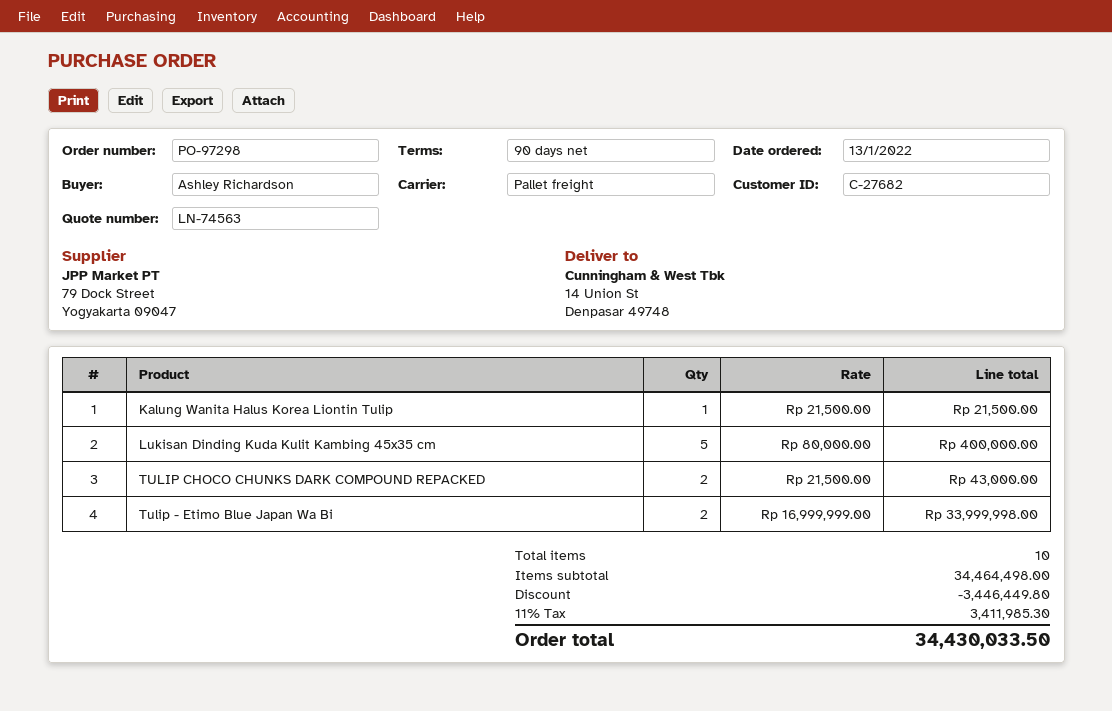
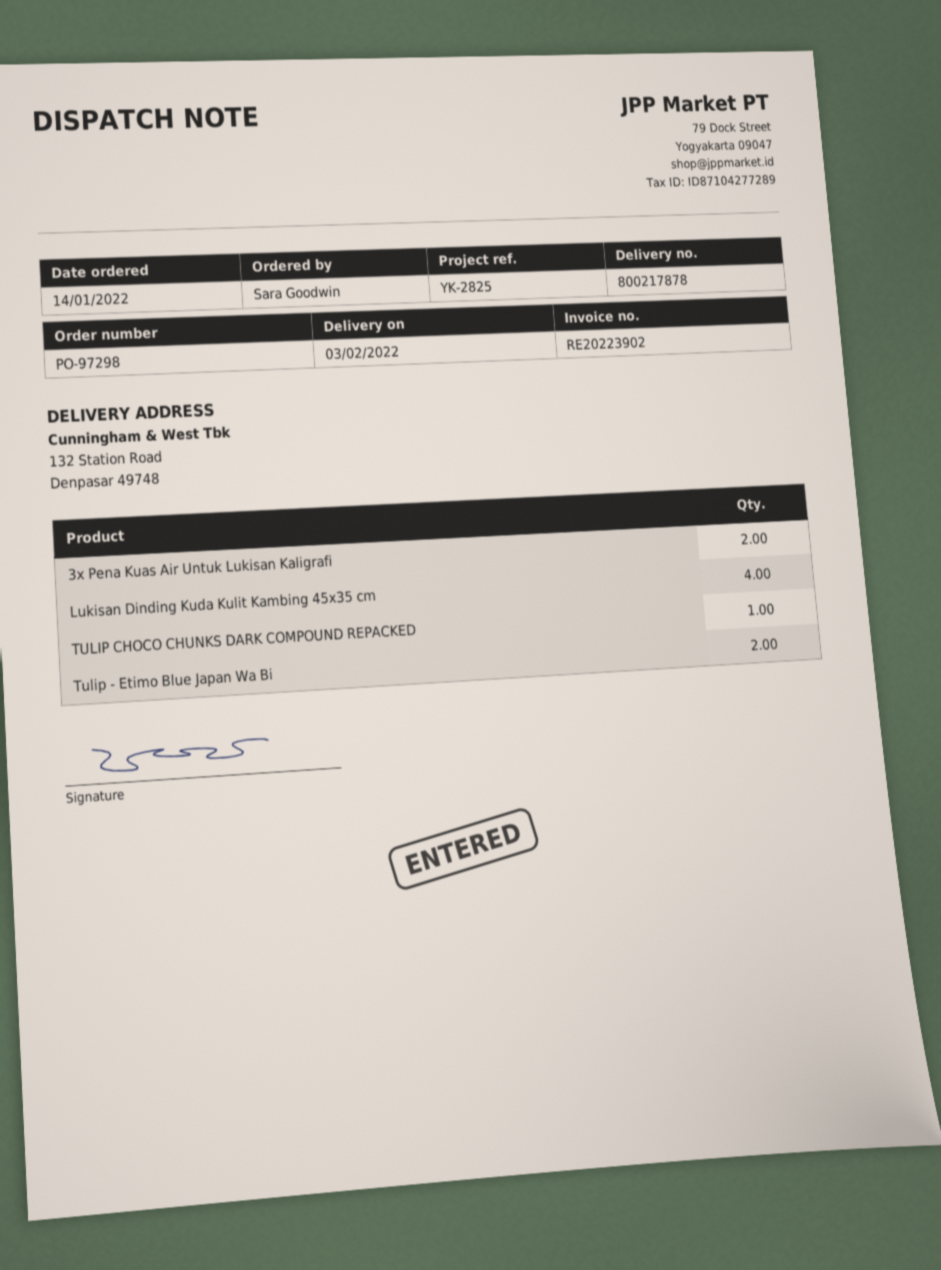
order date: 2022-01-13 -> 2022-01-14
ordered by: Ashley Richardson -> Sara Goodwin
ship to: 14 Union St, Denpasar 49748 -> 132 Station Road, Denpasar 49748
Kalung Wanita Halus Korea Liontin Tulip: 1 -> none
Lukisan Dinding Kuda Kulit Kambing 45x35 cm: 5 -> 4
TULIP CHOCO CHUNKS DARK COMPOUND REPACKED: 2 -> 1
3x Pena Kuas Air Untuk Lukisan Kaligrafi: none -> 2

